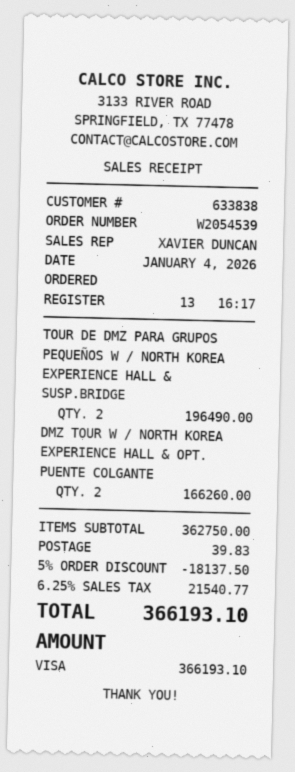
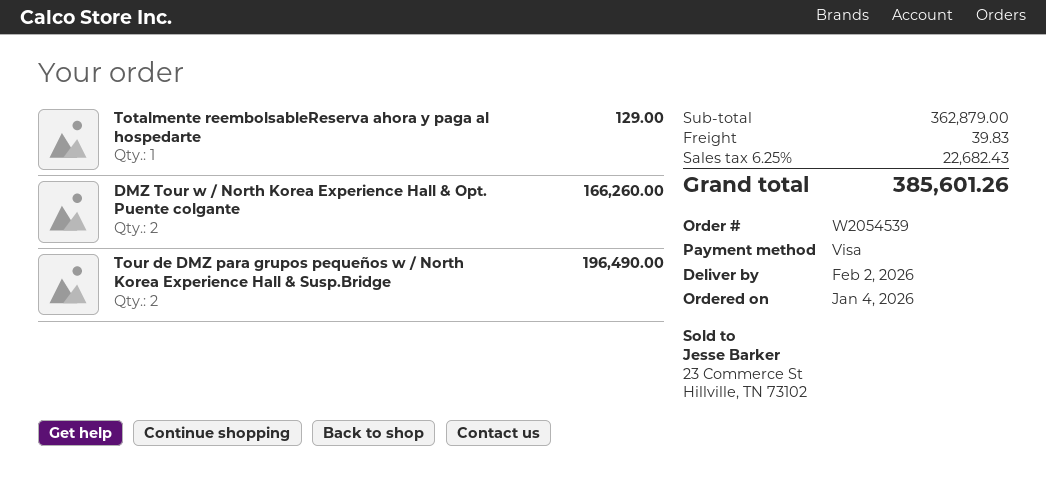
Totalmente reembolsableReserva ahora y paga al hospedarte: none -> 1 for 129.00
subtotal: 362750.00 -> 362879.00
discount: 5% = 18137.50 -> none
tax: 6.25% = 21540.77 -> 6.25% = 22682.43
total: 366193.10 -> 385601.26

